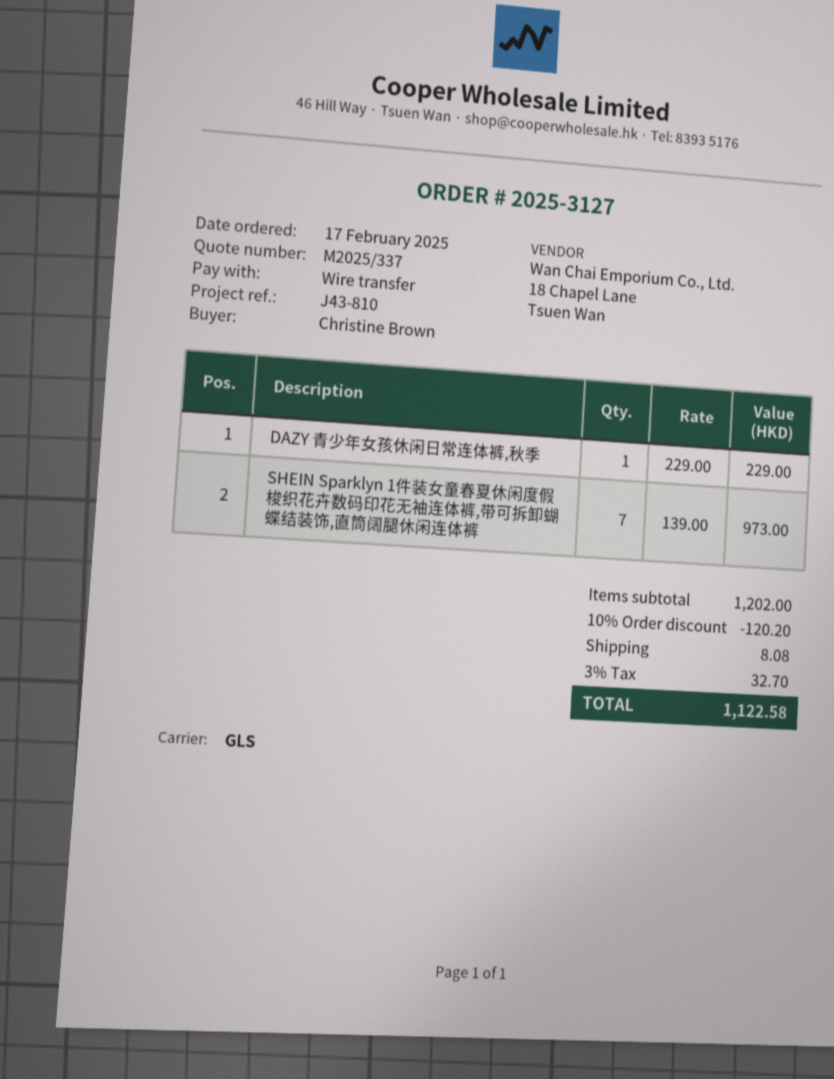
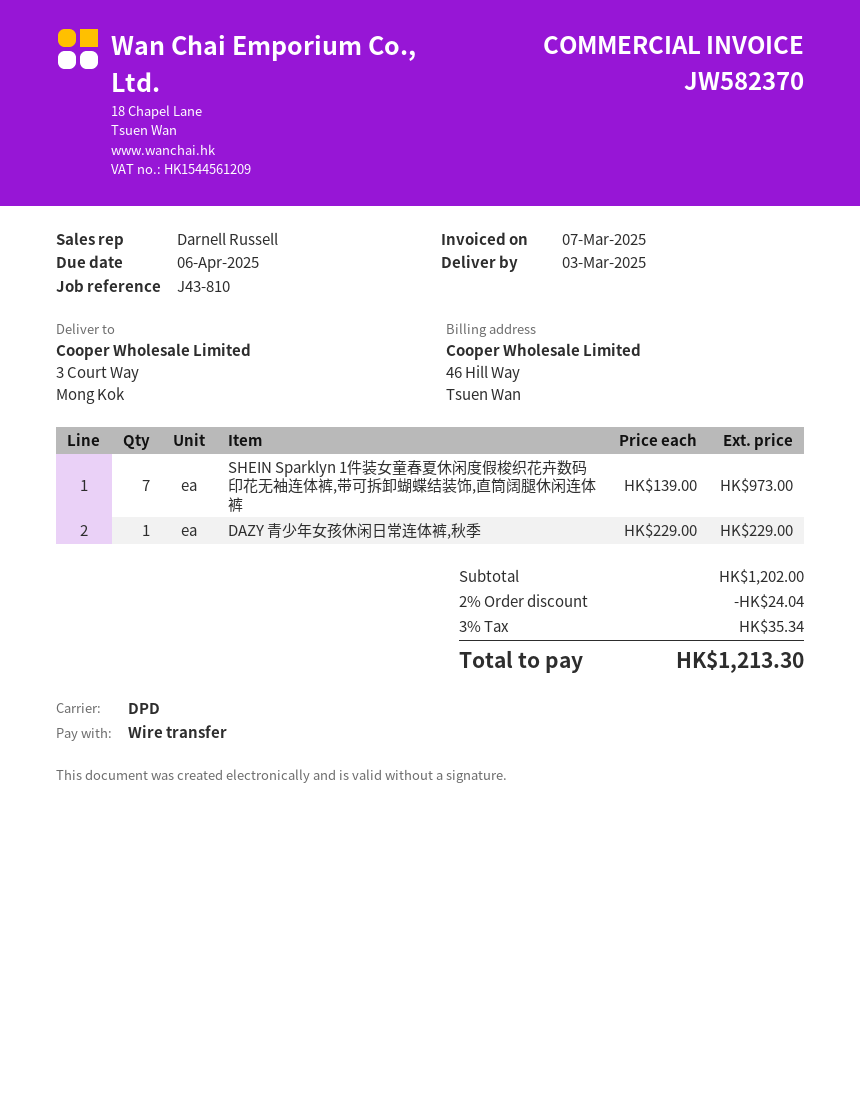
shipping method: GLS -> DPD
discount: 10% = 120.20 -> 2% = 24.04
shipping: 8.08 -> none
tax: 3% = 32.70 -> 3% = 35.34
total: 1122.58 -> 1213.30

